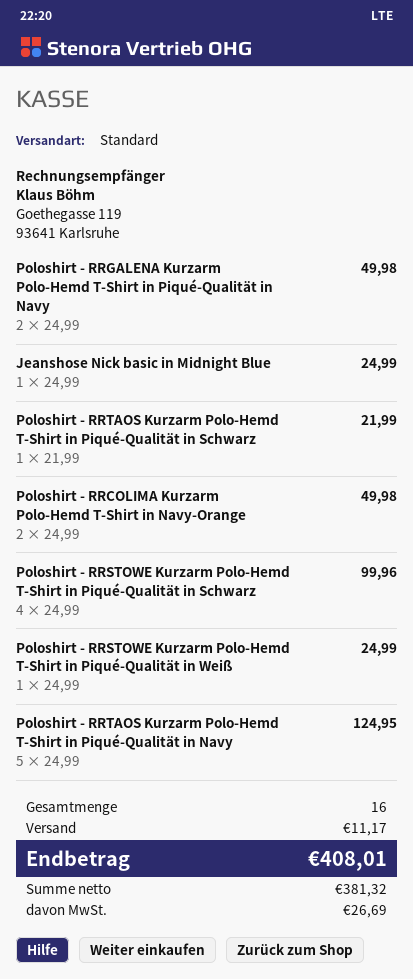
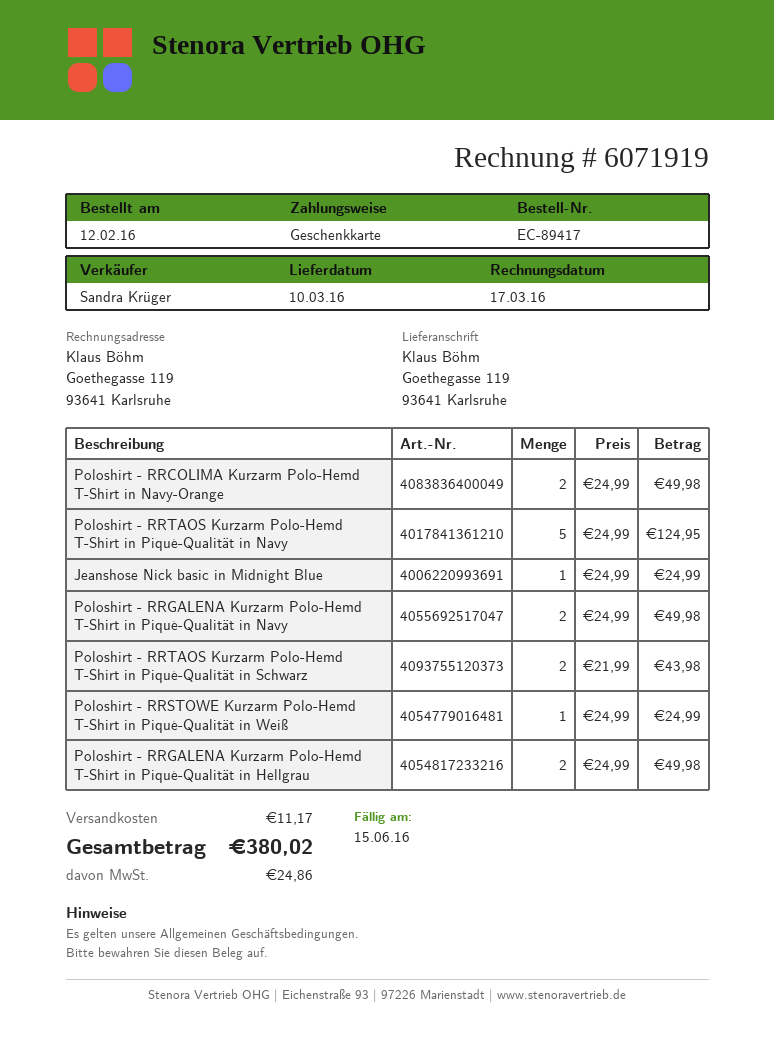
Poloshirt - RRTAOS Kurzarm Polo-Hemd T-Shirt in Piqué-Qualität in Schwarz: 1 x 21.99 = 21.99 -> 2 x 21.99 = 43.98
Poloshirt - RRSTOWE Kurzarm Polo-Hemd T-Shirt in Piqué-Qualität in Schwarz: 4 x 24.99 = 99.96 -> none
Poloshirt - RRGALENA Kurzarm Polo-Hemd T-Shirt in Piqué-Qualität in Hellgrau: none -> 2 x 24.99 = 49.98
tax: 26.69 -> 24.86
total: 408.01 -> 380.02

